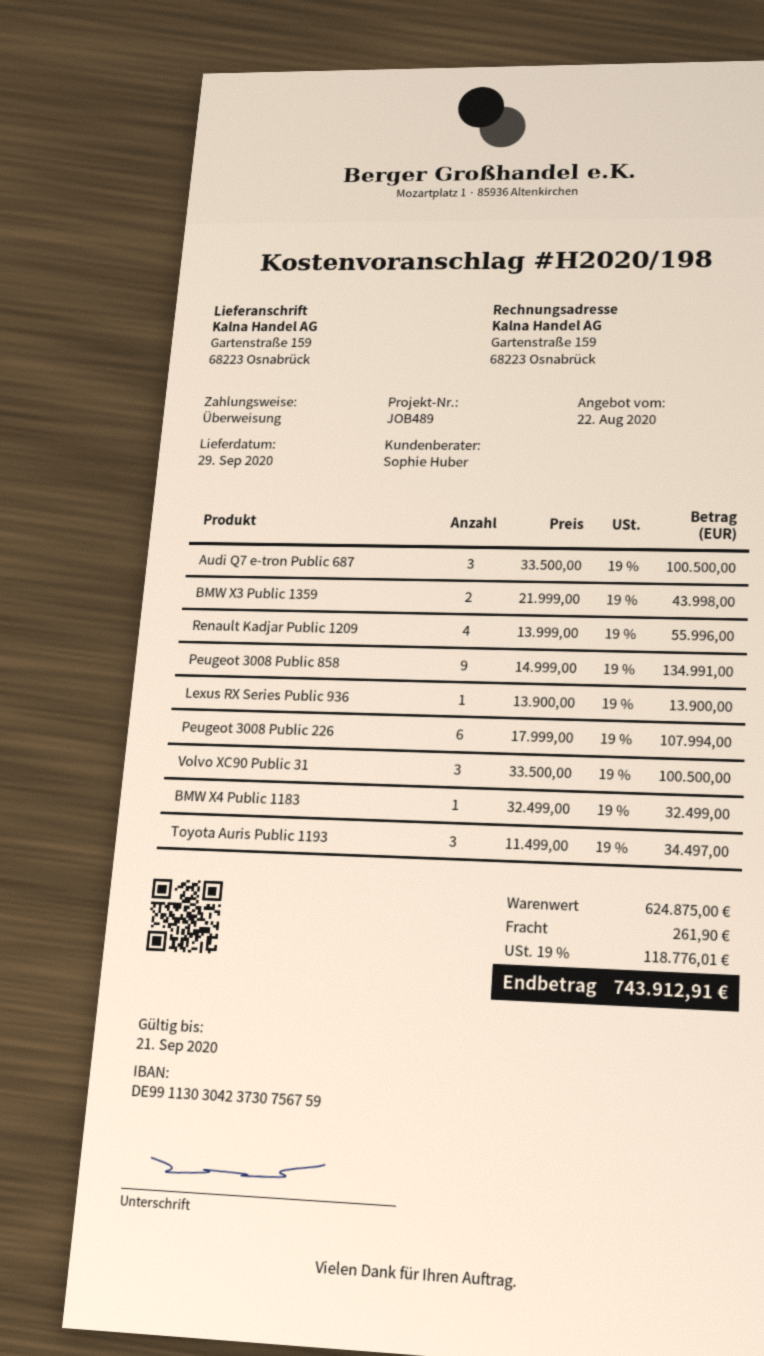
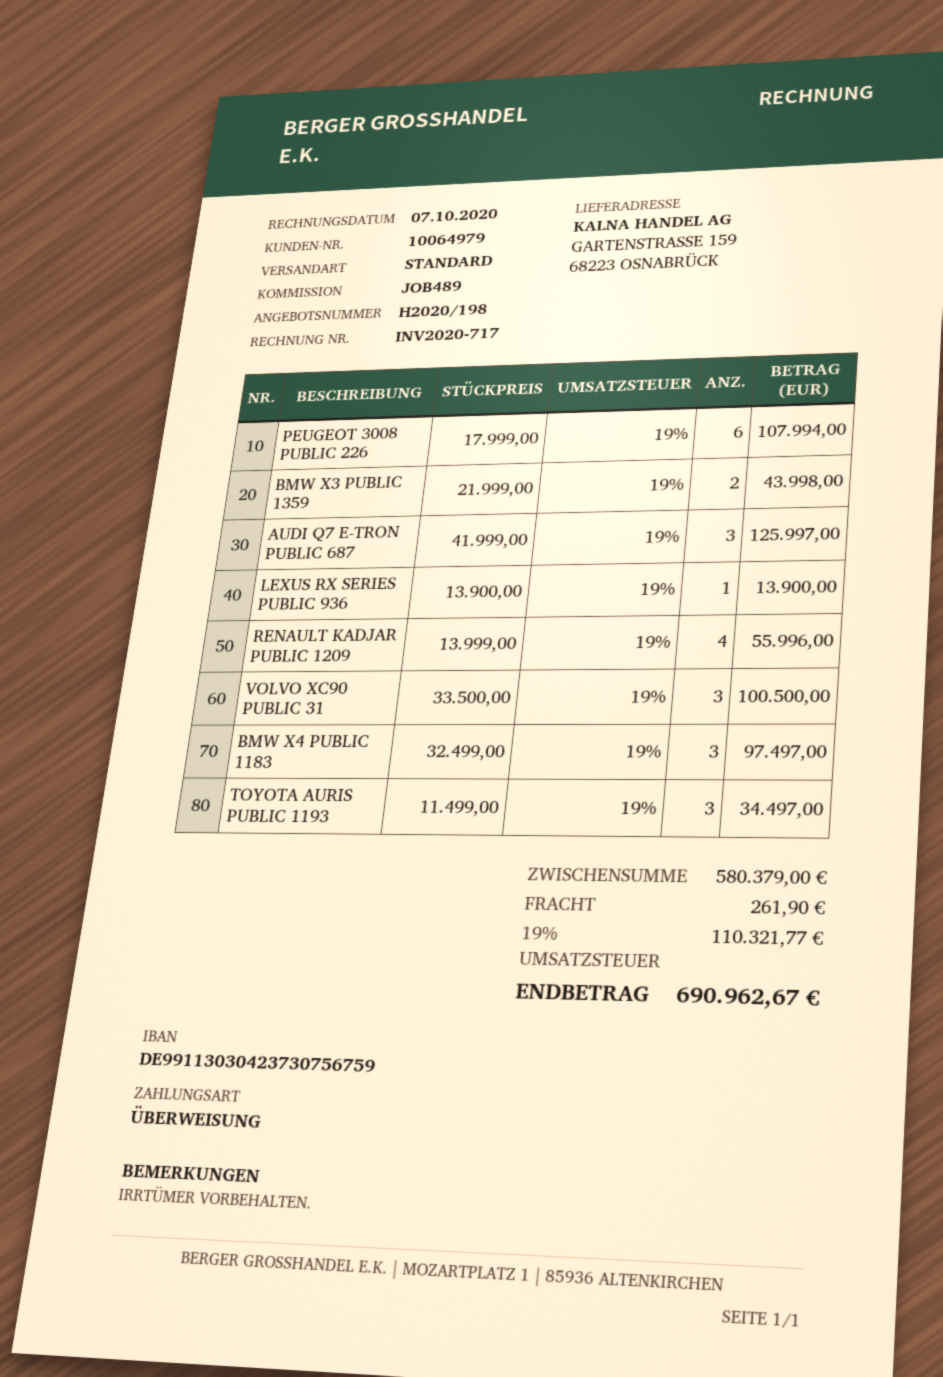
Audi Q7 e-tron Public 687: 3 x 33500.00 = 100500.00 -> 3 x 41999.00 = 125997.00
Peugeot 3008 Public 858: 9 x 14999.00 = 134991.00 -> none
BMW X4 Public 1183: 1 x 32499.00 = 32499.00 -> 3 x 32499.00 = 97497.00
subtotal: 624875.00 -> 580379.00
tax: 19% = 118776.01 -> 19% = 110321.77
total: 743912.91 -> 690962.67

